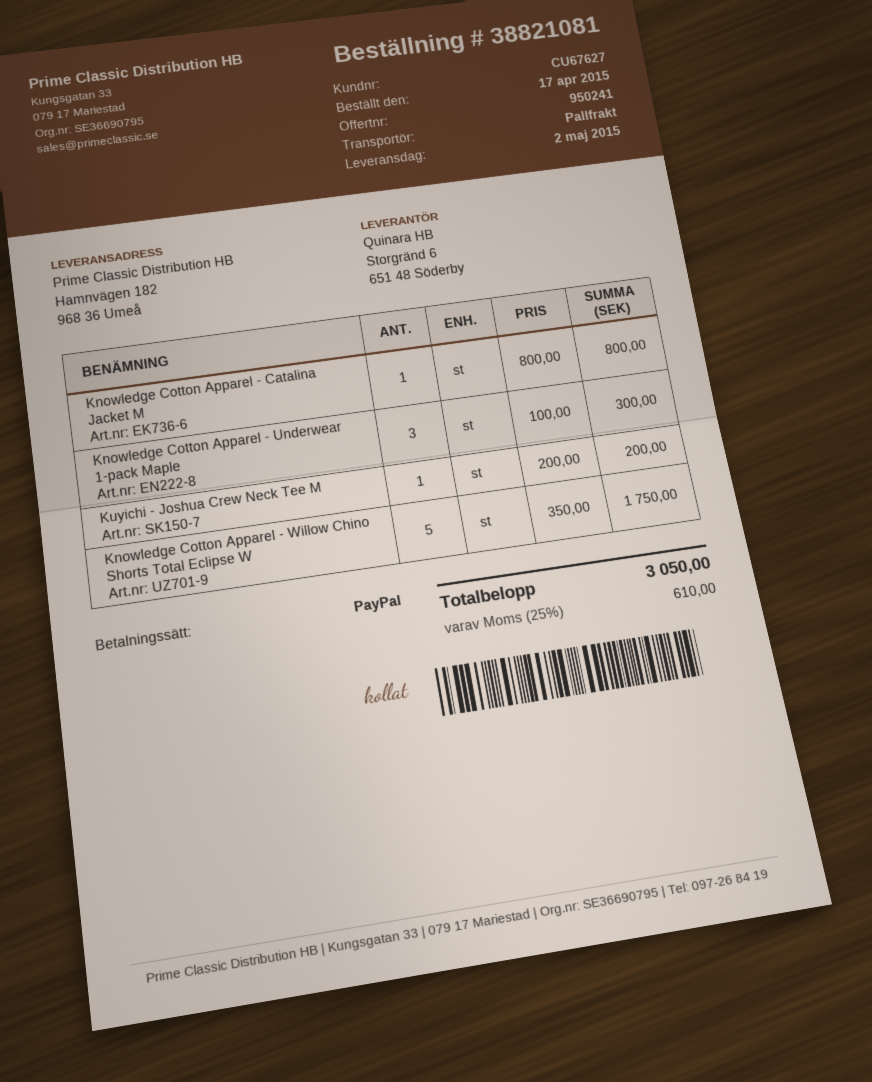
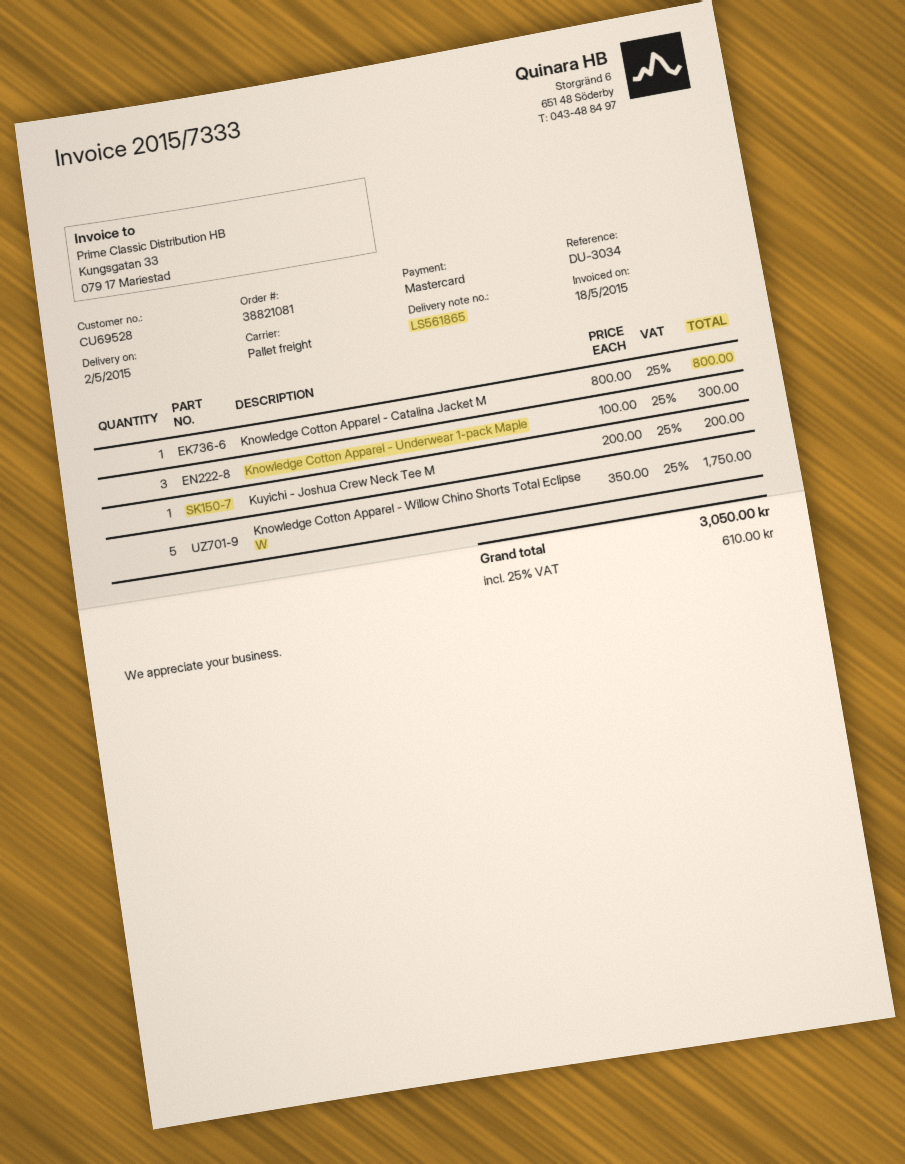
customer number: CU67627 -> CU69528
payment method: PayPal -> Mastercard

